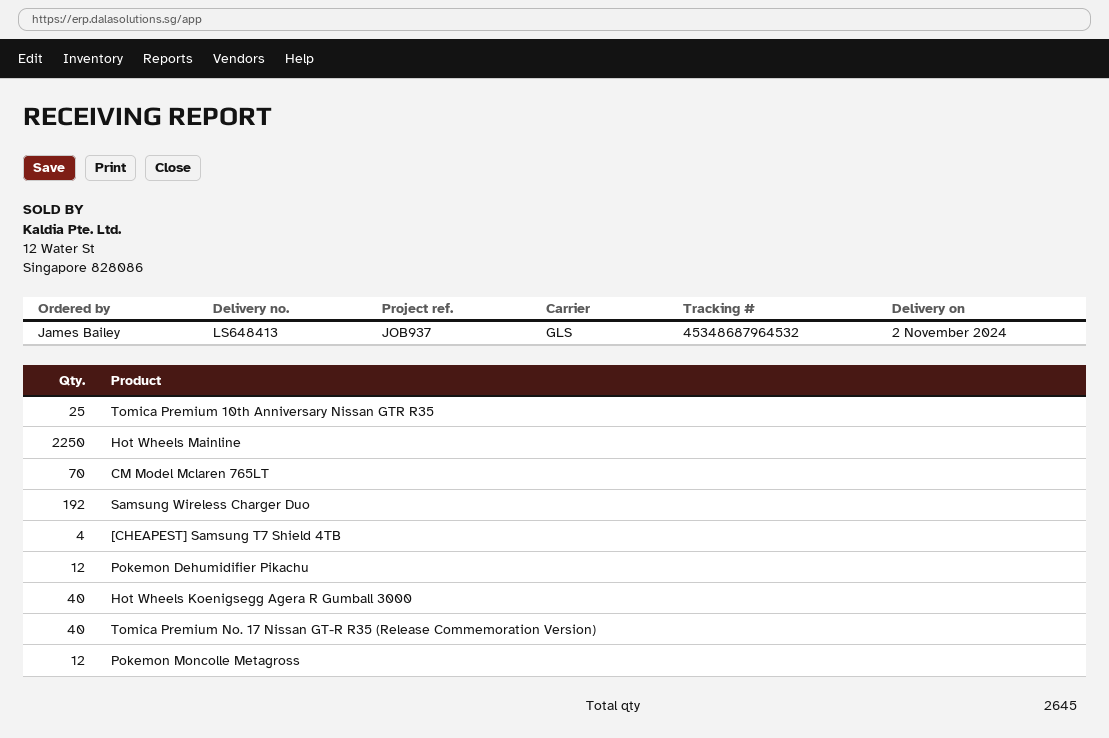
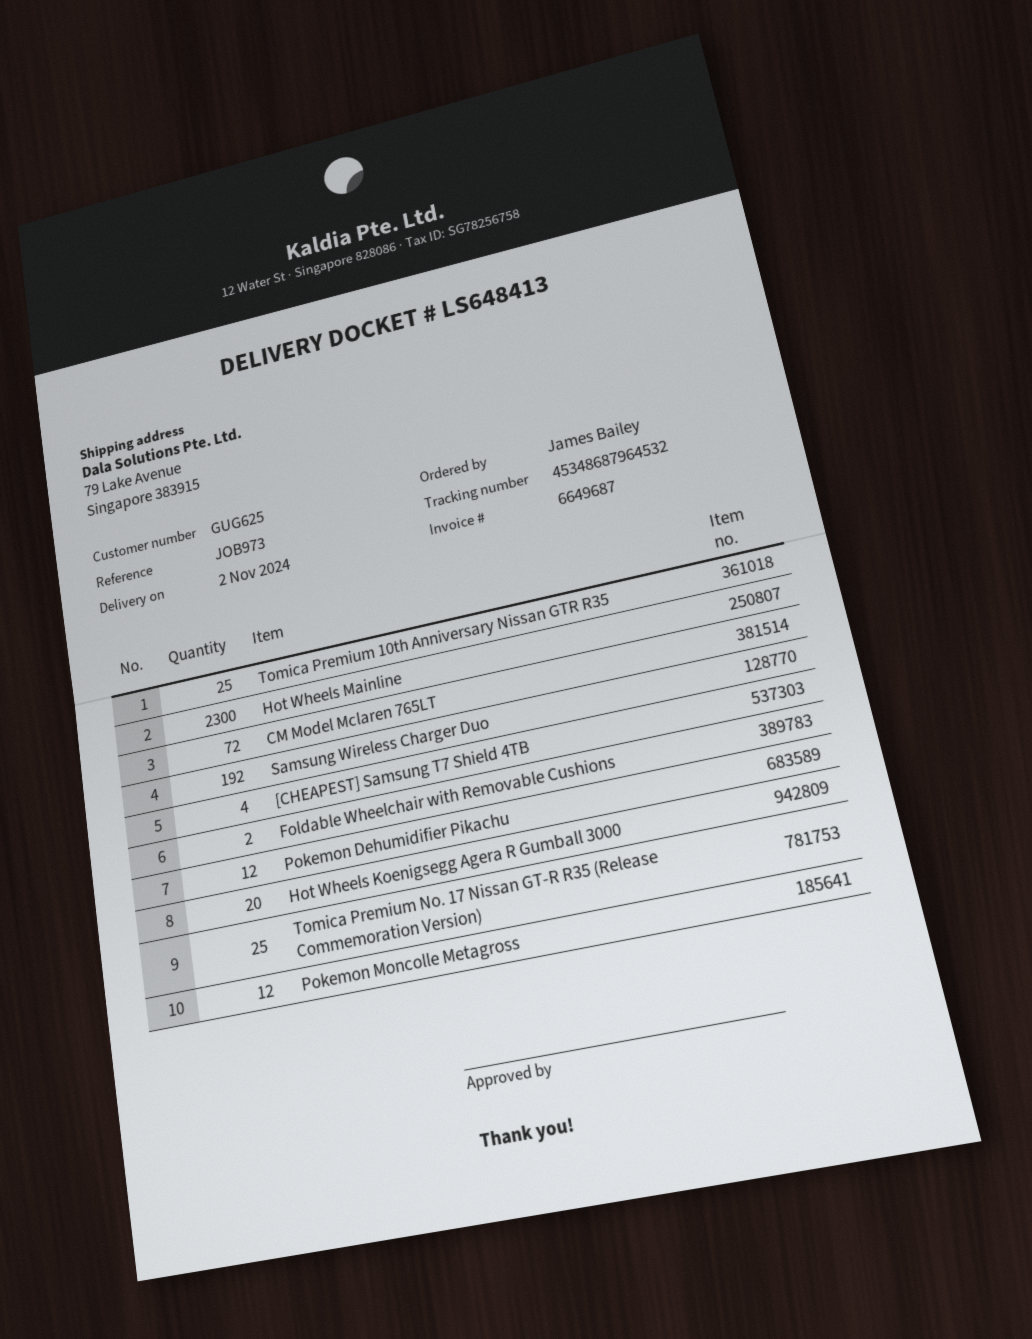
reference: JOB937 -> JOB973
Hot Wheels Mainline: 2250 -> 2300
CM Model Mclaren 765LT: 70 -> 72
Hot Wheels Koenigsegg Agera R Gumball 3000: 40 -> 20
Tomica Premium No. 17 Nissan GT-R R35 (Release Commemoration Version): 40 -> 25
Foldable Wheelchair with Removable Cushions: none -> 2

